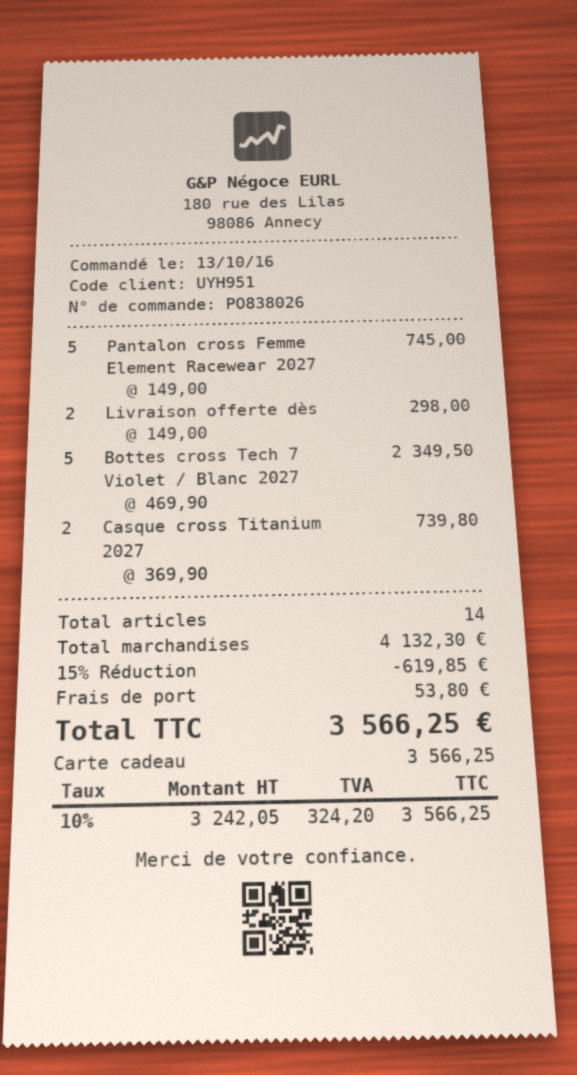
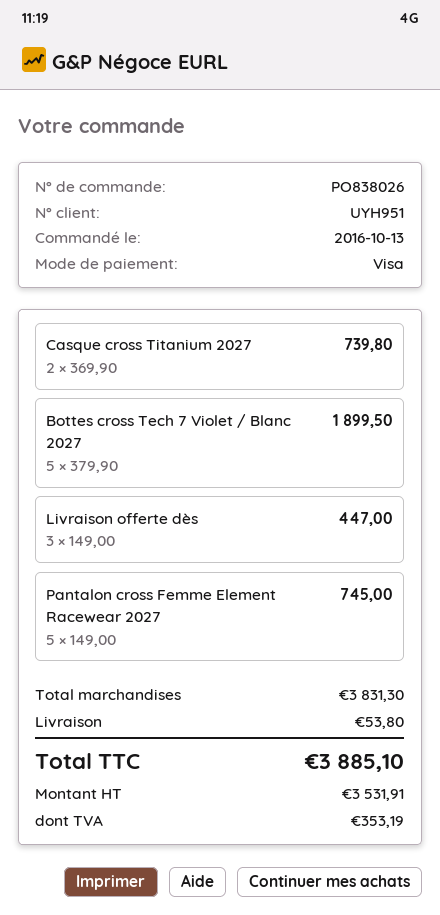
payment method: gift card -> Visa
Livraison offerte dès: 2 x 149.00 = 298.00 -> 3 x 149.00 = 447.00
Bottes cross Tech 7 Violet / Blanc 2027: 5 x 469.90 = 2349.50 -> 5 x 379.90 = 1899.50
subtotal: 4132.30 -> 3831.30
discount: 15% = 619.85 -> none
net: 3242.05 -> 3531.91
tax: 324.20 -> 353.19
total: 3566.25 -> 3885.10

